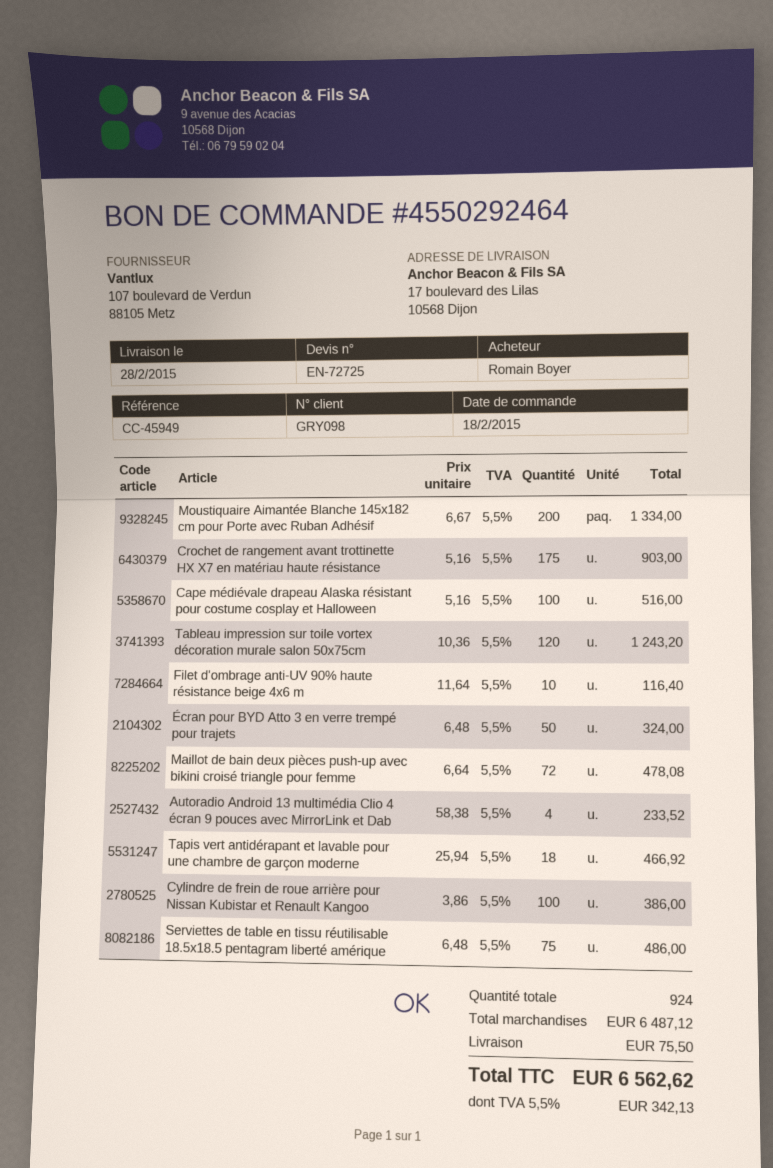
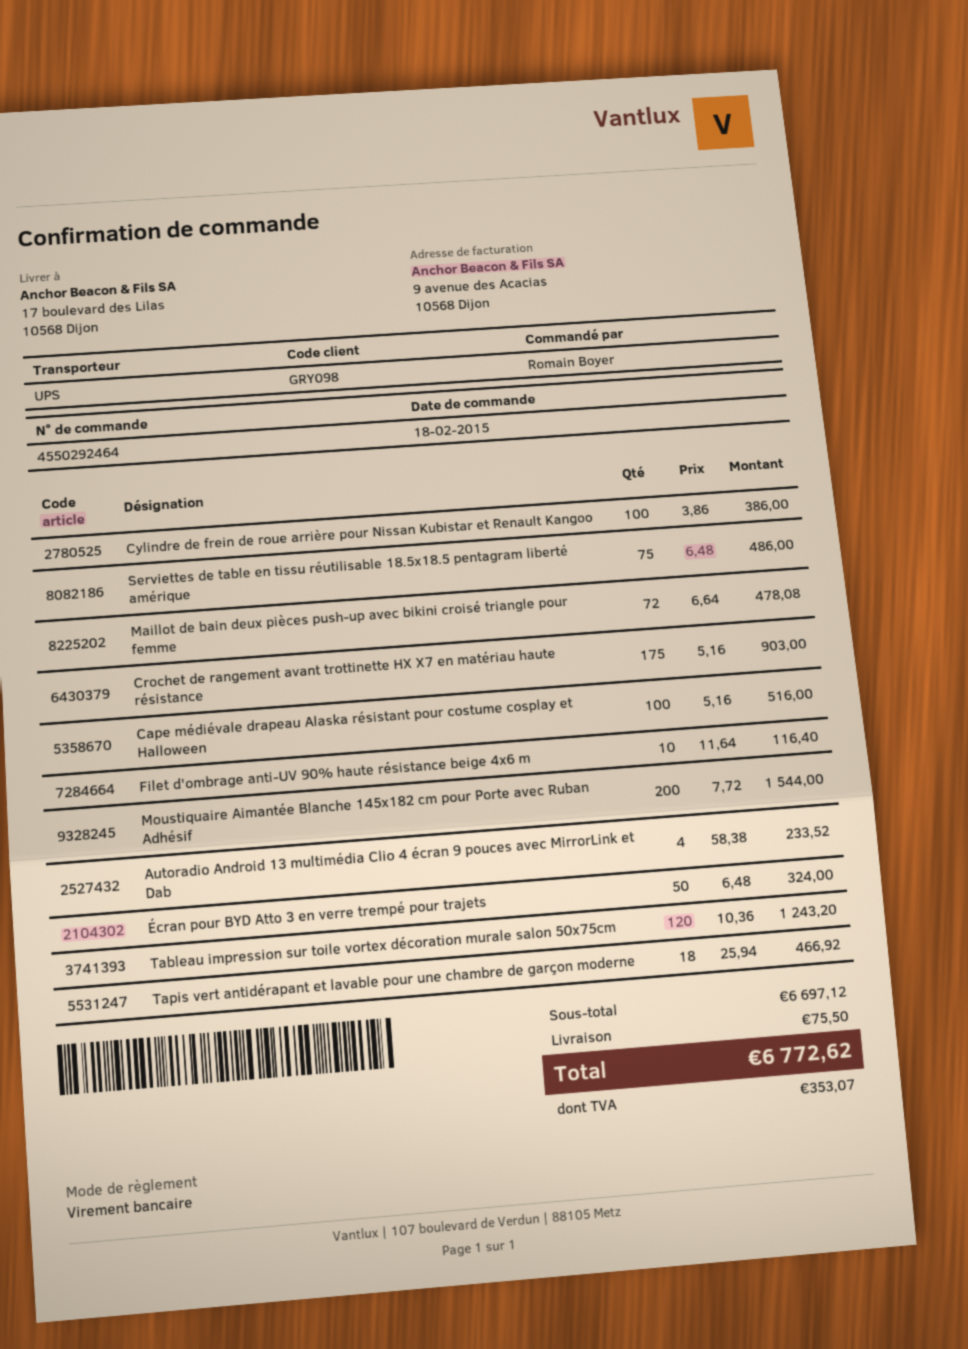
Moustiquaire Aimantée Blanche 145x182 cm pour Porte avec Ruban Adhésif: 200 x 6.67 = 1334.00 -> 200 x 7.72 = 1544.00
subtotal: 6487.12 -> 6697.12
tax: 342.13 -> 353.07
total: 6562.62 -> 6772.62

